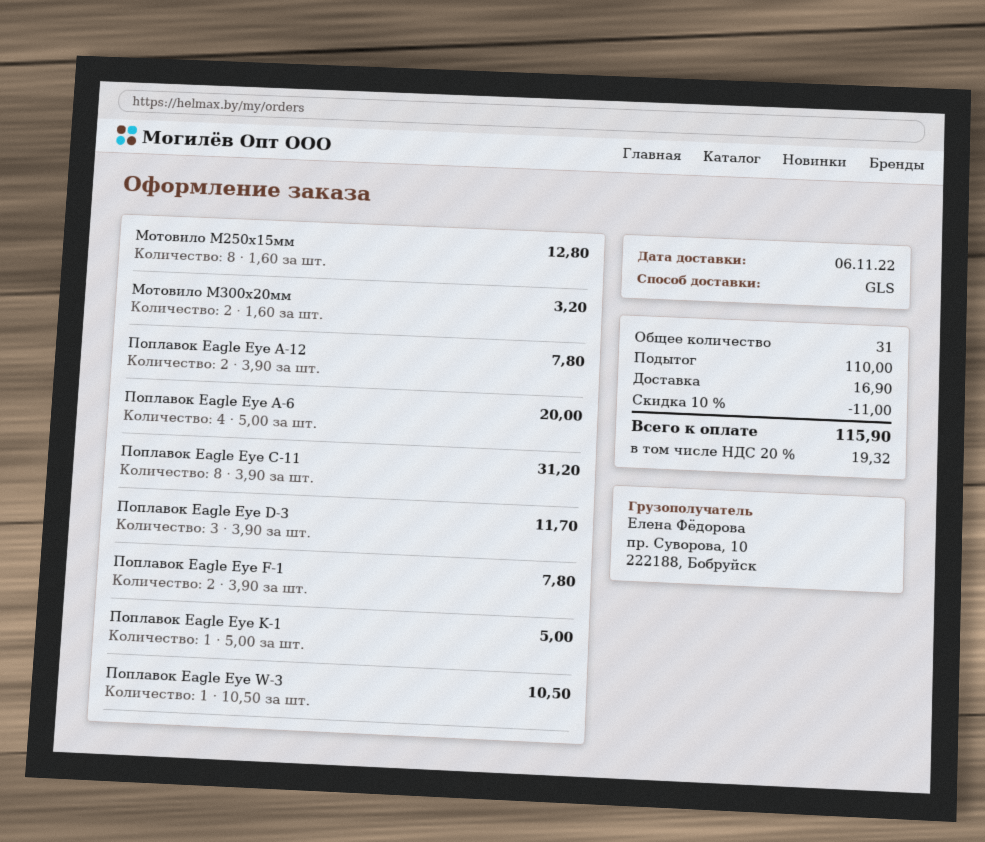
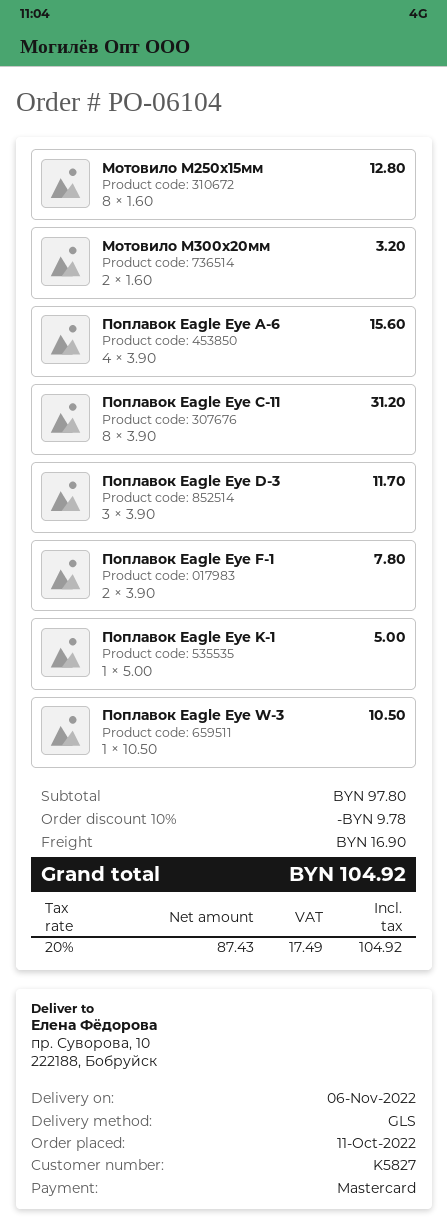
Поплавок Eagle Eye A-12: 2 x 3.90 = 7.80 -> none
Поплавок Eagle Eye A-6: 4 x 5.00 = 20.00 -> 4 x 3.90 = 15.60
subtotal: 110.00 -> 97.80
discount: 10% = 11.00 -> 10% = 9.78
tax: 20% = 19.32 -> 20% = 17.49
total: 115.90 -> 104.92

